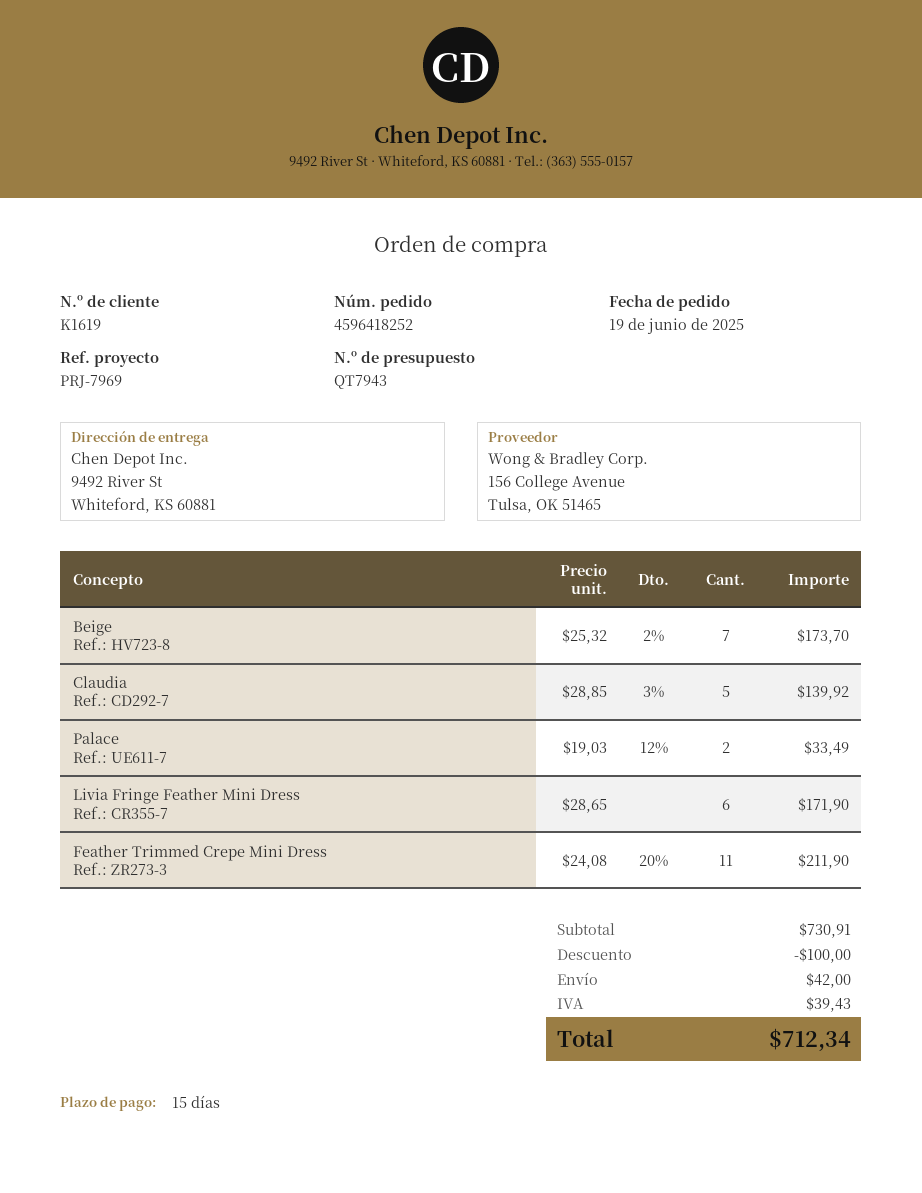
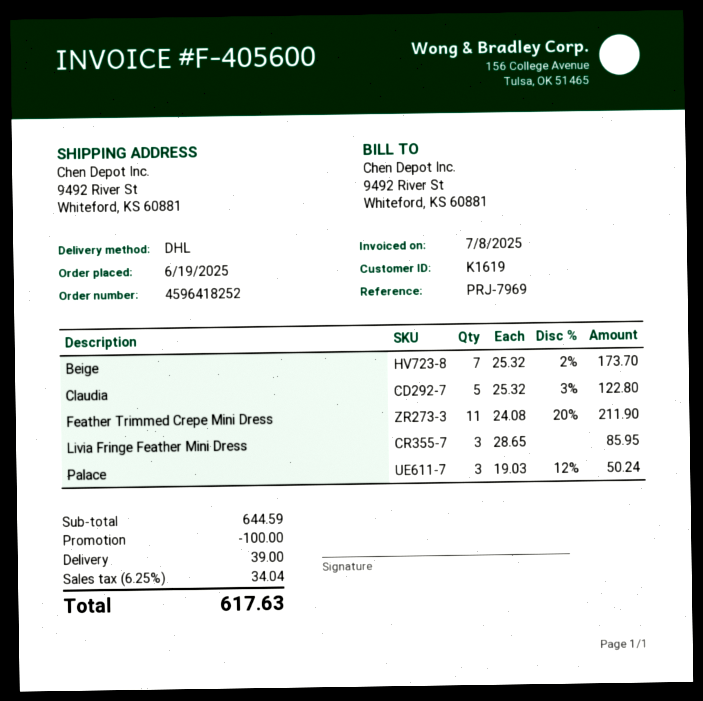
Claudia: 5 x 28.85 - 3% = 139.92 -> 5 x 25.32 - 3% = 122.80
Palace: 2 x 19.03 - 12% = 33.49 -> 3 x 19.03 - 12% = 50.24
Livia Fringe Feather Mini Dress: 6 x 28.65 = 171.90 -> 3 x 28.65 = 85.95
subtotal: 730.91 -> 644.59
shipping: 42.00 -> 39.00
tax: 39.43 -> 34.04
total: 712.34 -> 617.63

